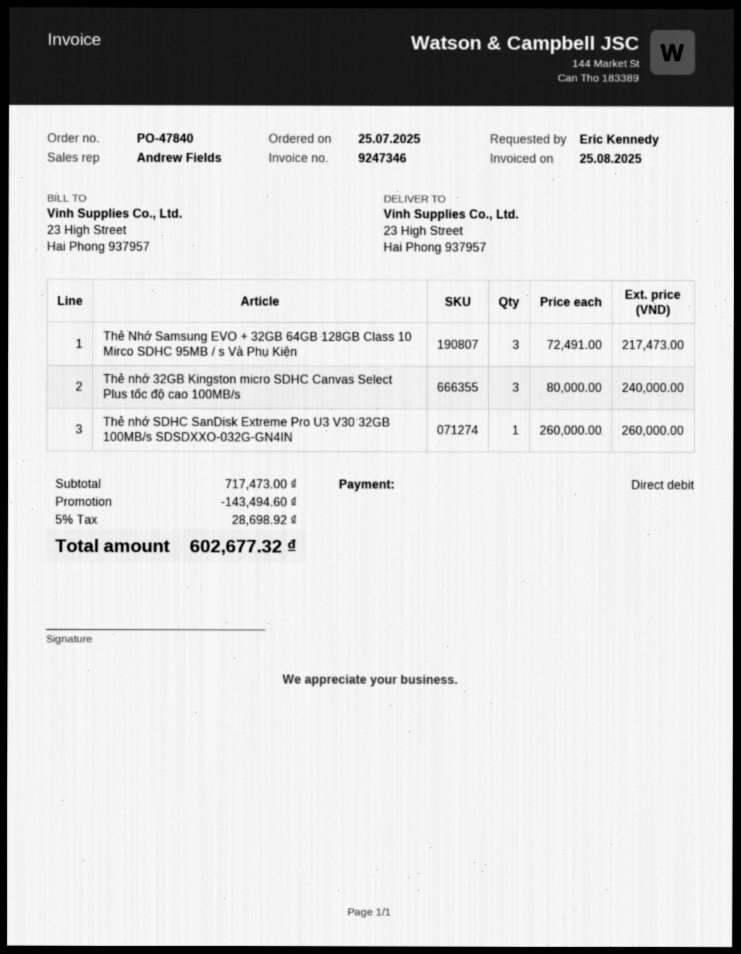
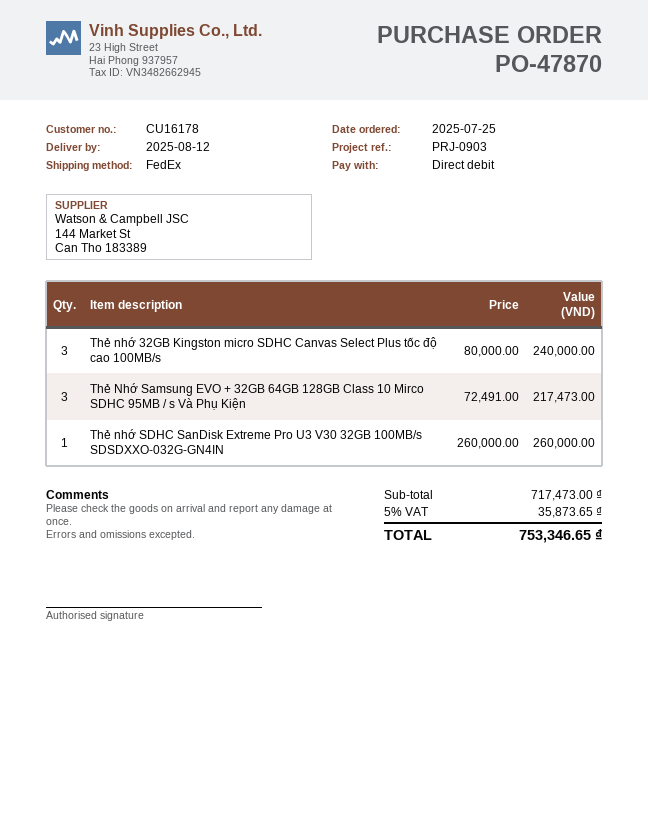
order number: PO-47840 -> PO-47870
discount: 143494.60 -> none
tax: 5% = 28698.92 -> 5% = 35873.65
total: 602677.32 -> 753346.65

